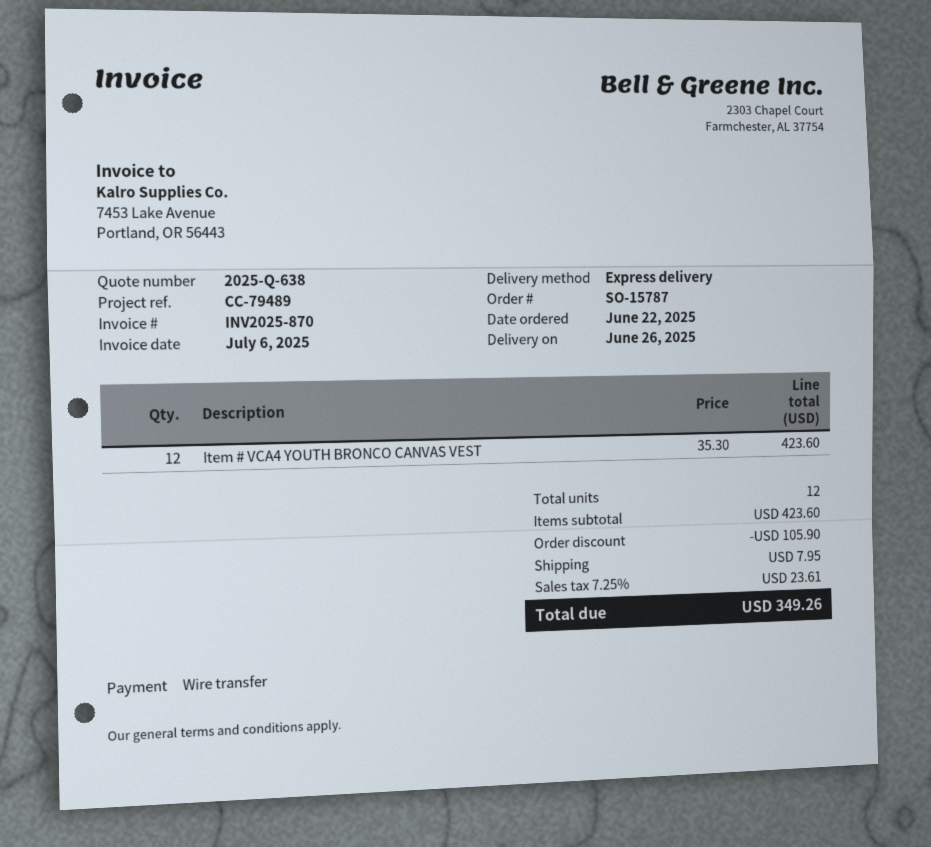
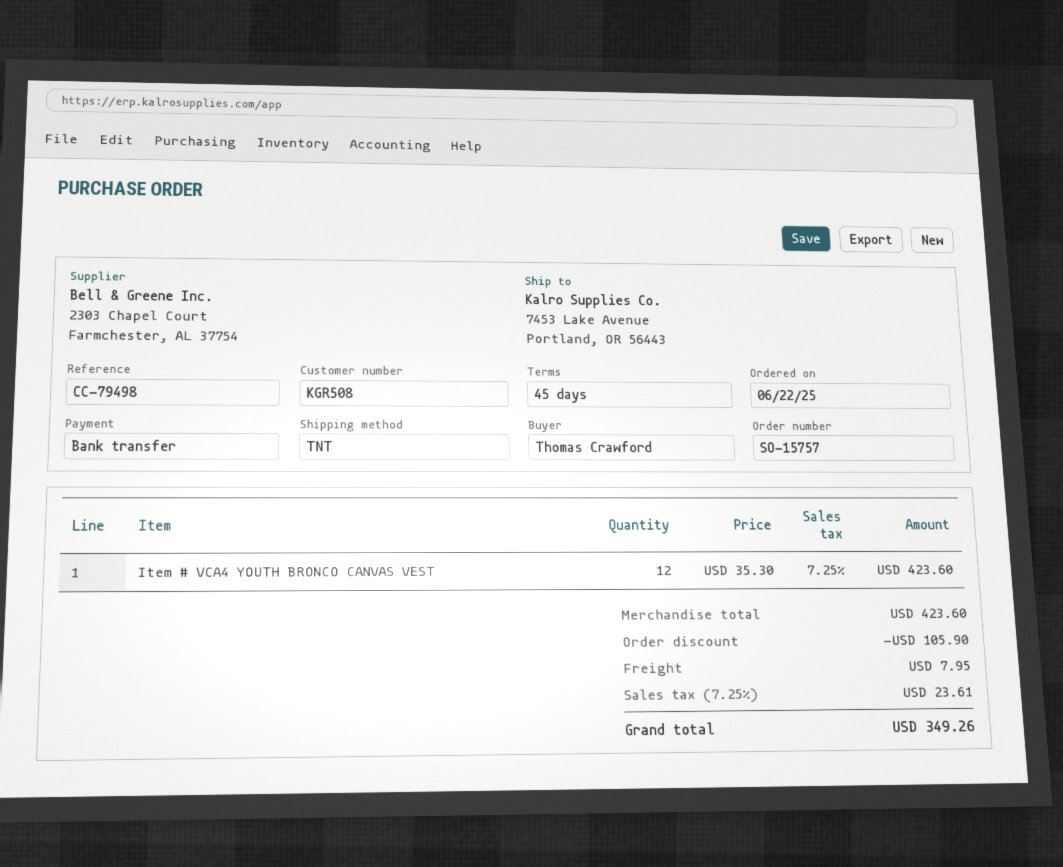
order number: SO-15787 -> SO-15757
reference: CC-79489 -> CC-79498
shipping method: express -> TNT

